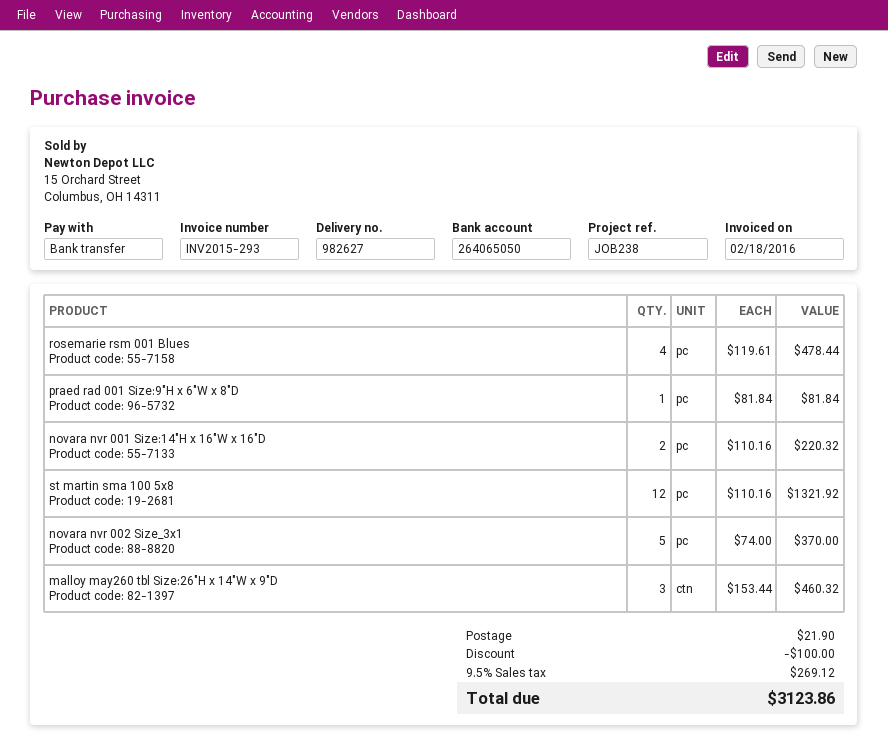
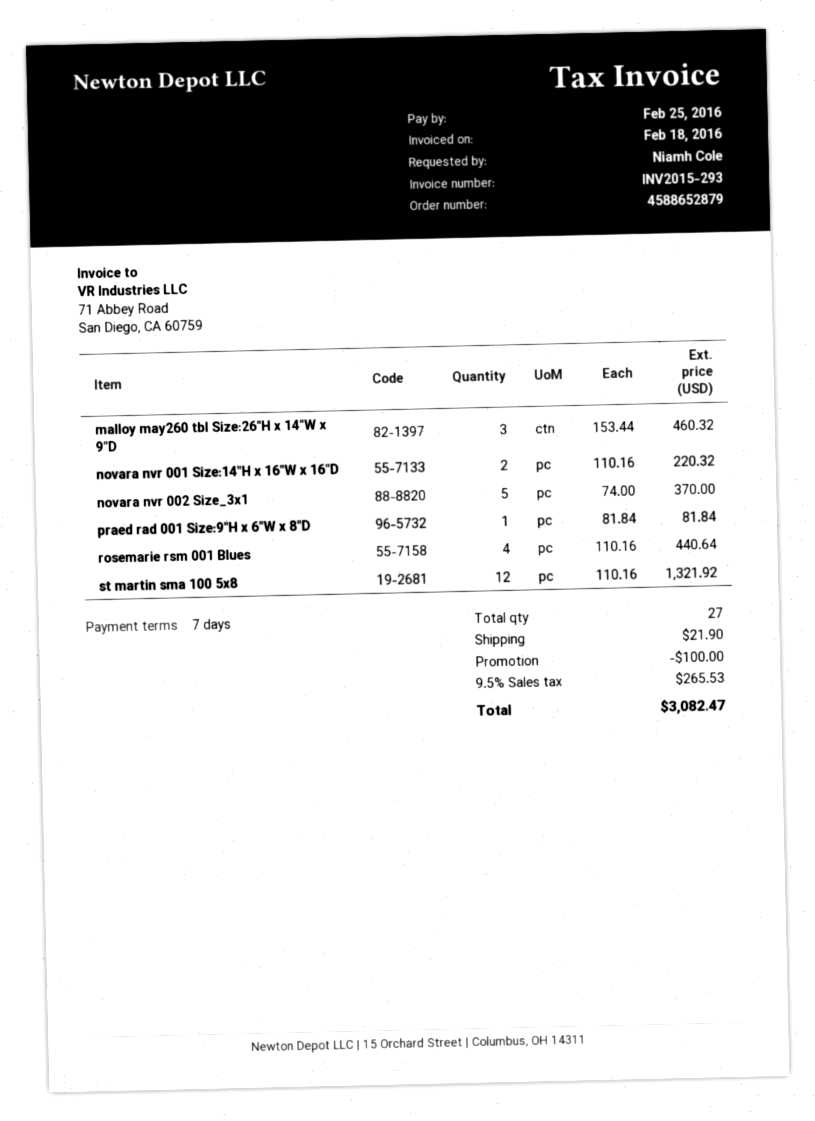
rosemarie rsm 001 Blues: 4 x 119.61 = 478.44 -> 4 x 110.16 = 440.64
tax: 9.5% = 269.12 -> 9.5% = 265.53
total: 3123.86 -> 3082.47

